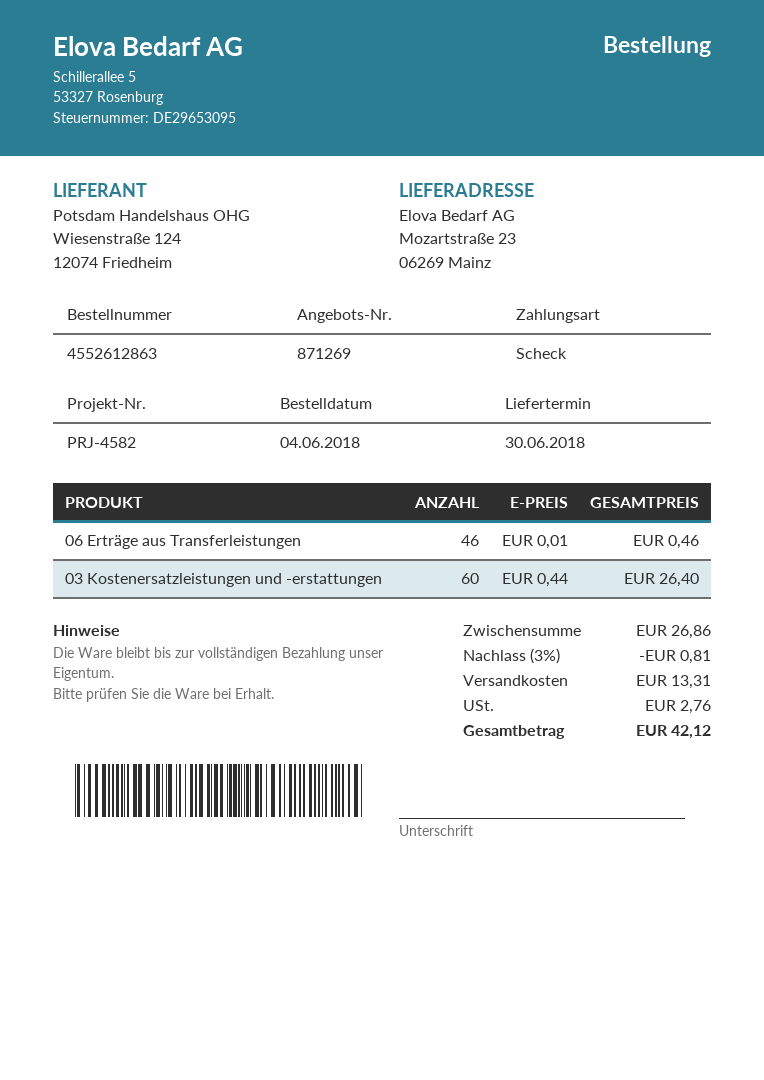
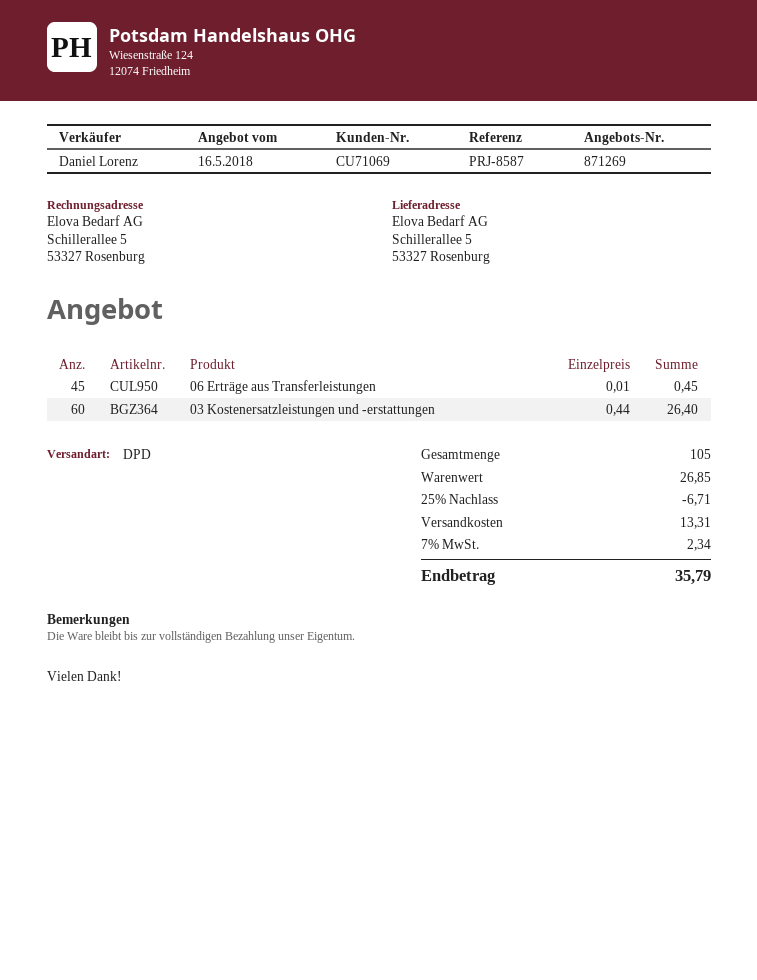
reference: PRJ-4582 -> PRJ-8587
ship to: Mozartstraße 23, 06269 Mainz -> Schillerallee 5, 53327 Rosenburg
06 Erträge aus Transferleistungen: 46 x 0.01 = 0.46 -> 45 x 0.01 = 0.45
subtotal: 26.86 -> 26.85
discount: 3% = 0.81 -> 25% = 6.71
tax: 2.76 -> 2.34
total: 42.12 -> 35.79

